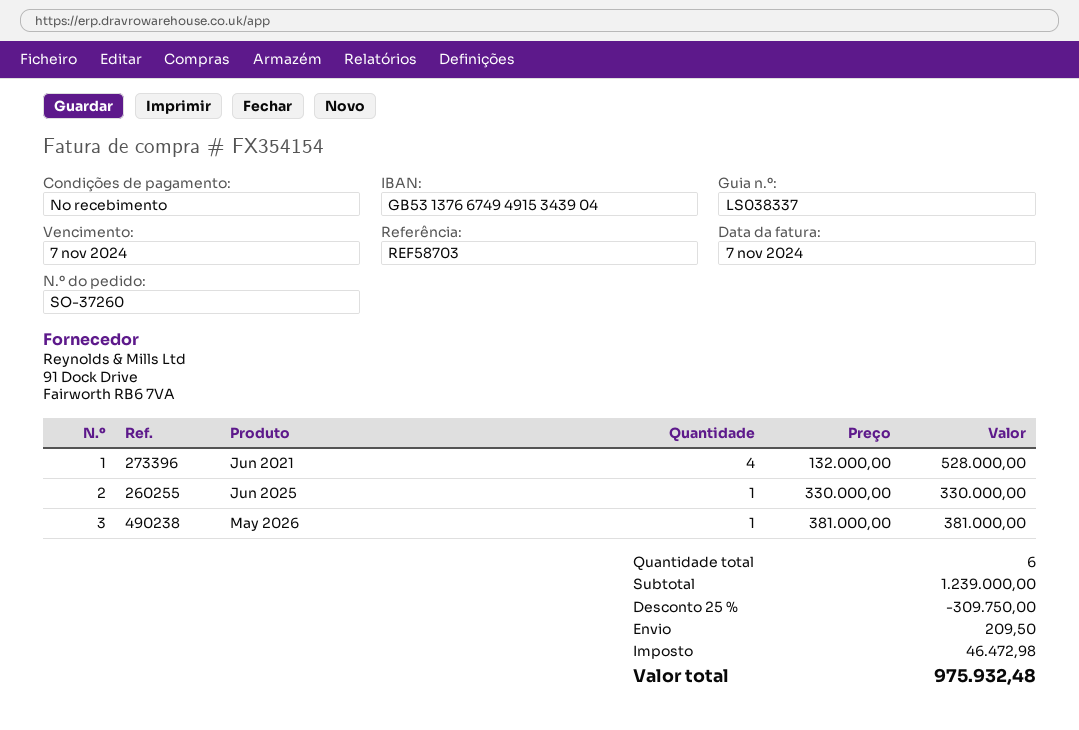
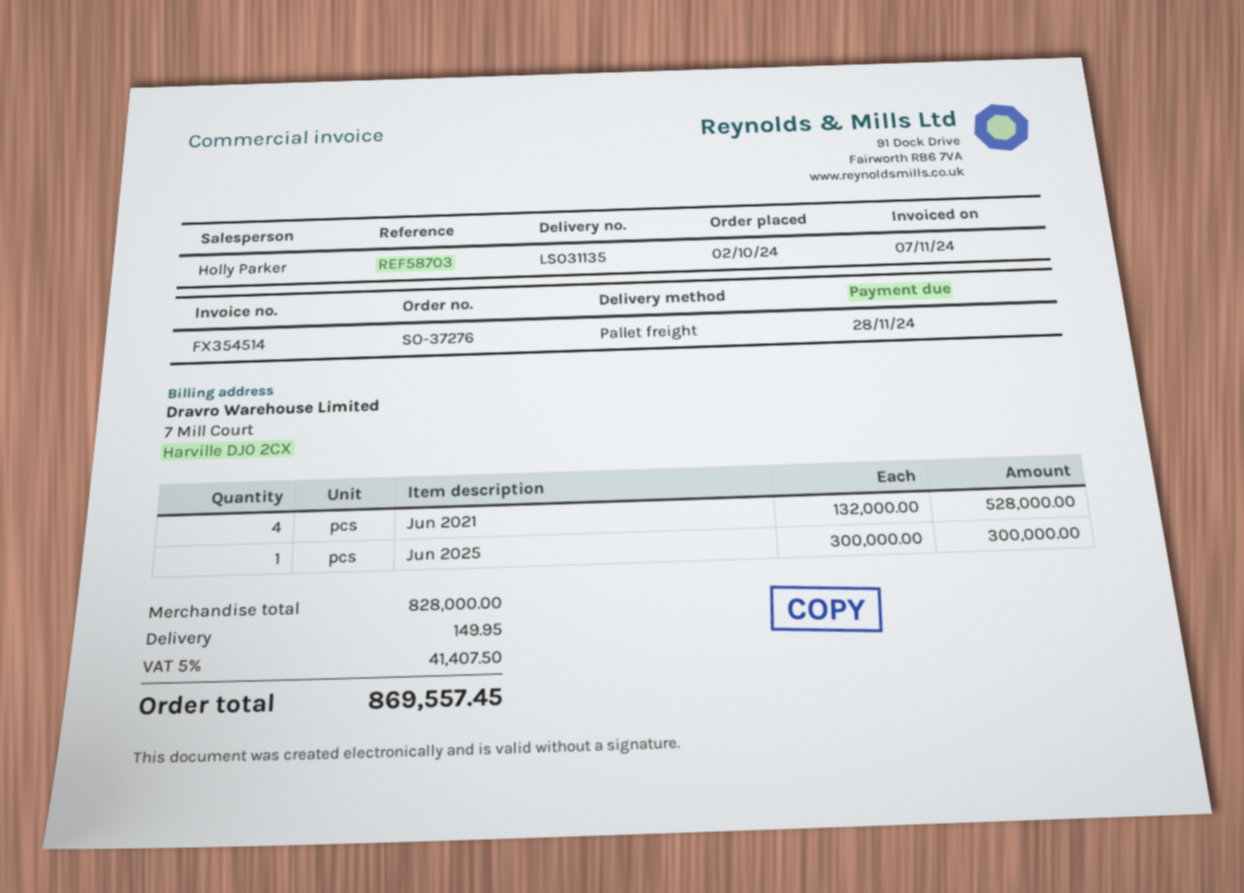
order number: SO-37260 -> SO-37276
delivery note number: LS038337 -> LS031135
invoice number: FX354154 -> FX354514
due date: 2024-11-07 -> 2024-11-28
Jun 2025: 1 x 330000.00 = 330000.00 -> 1 x 300000.00 = 300000.00
May 2026: 1 x 381000.00 = 381000.00 -> none
subtotal: 1239000.00 -> 828000.00
discount: 25% = 309750.00 -> none
shipping: 209.50 -> 149.95
tax: 46472.98 -> 41407.50
total: 975932.48 -> 869557.45

